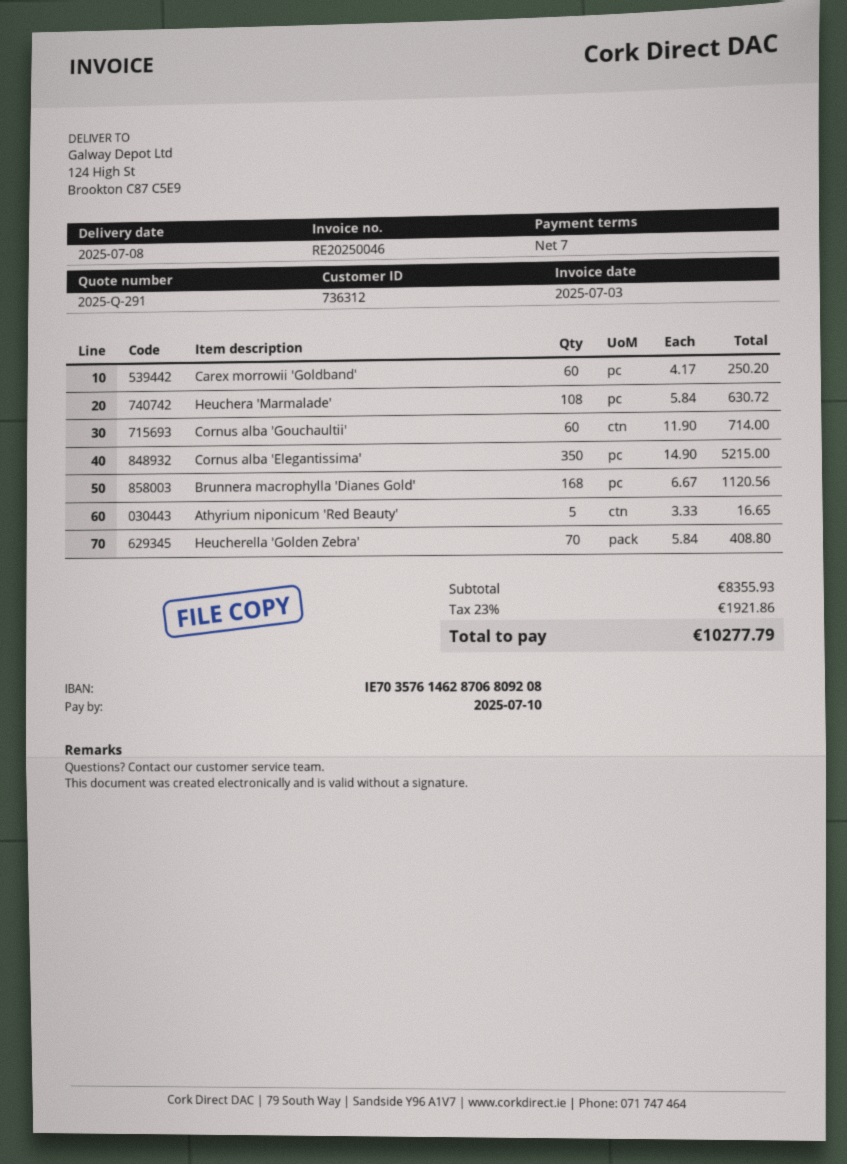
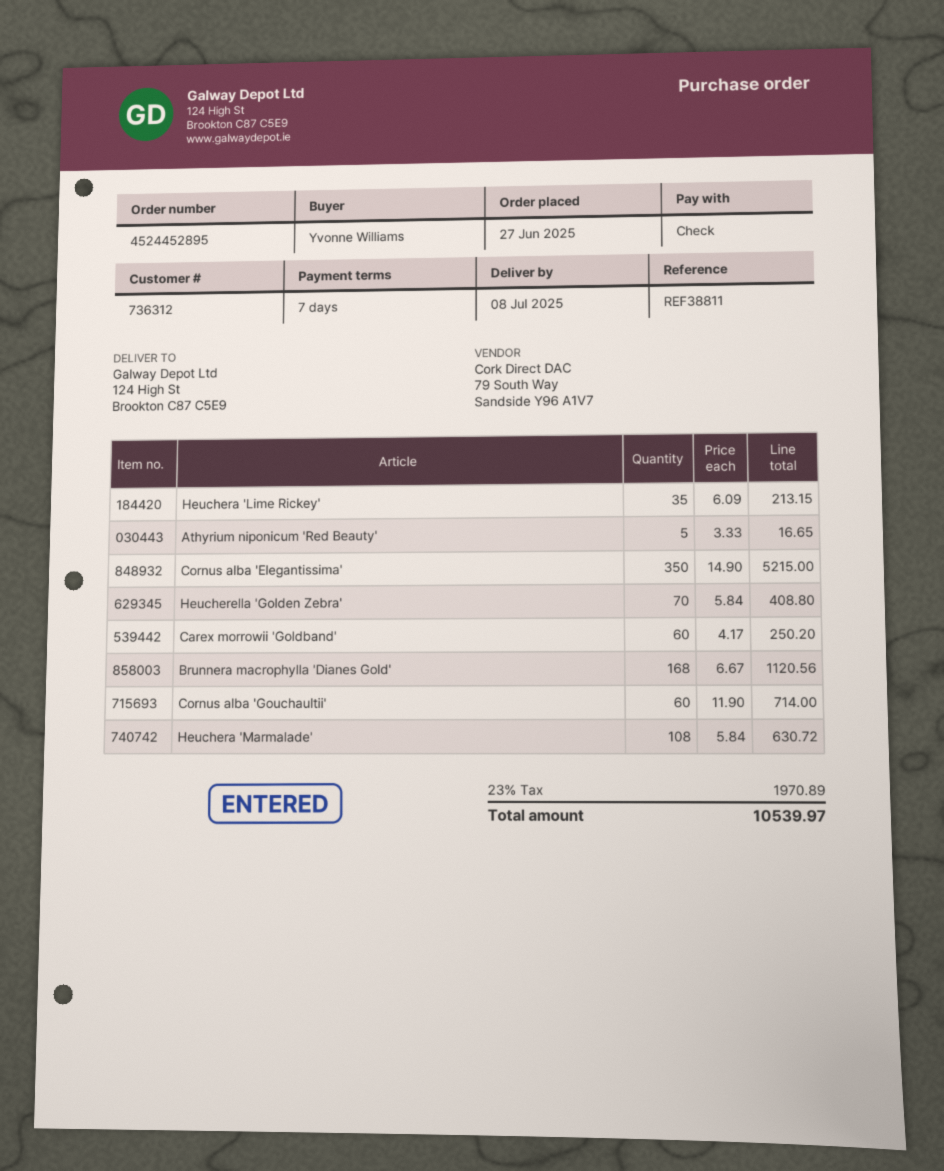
Heuchera 'Lime Rickey': none -> 35 x 6.09 = 213.15
tax: 23% = 1921.86 -> 23% = 1970.89
total: 10277.79 -> 10539.97

